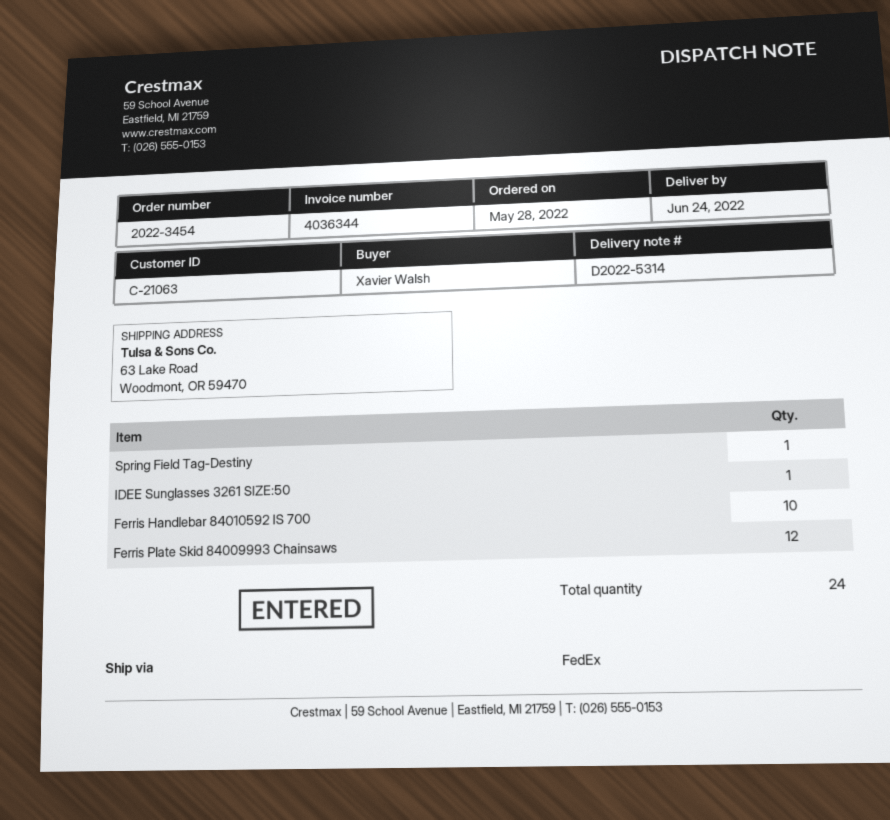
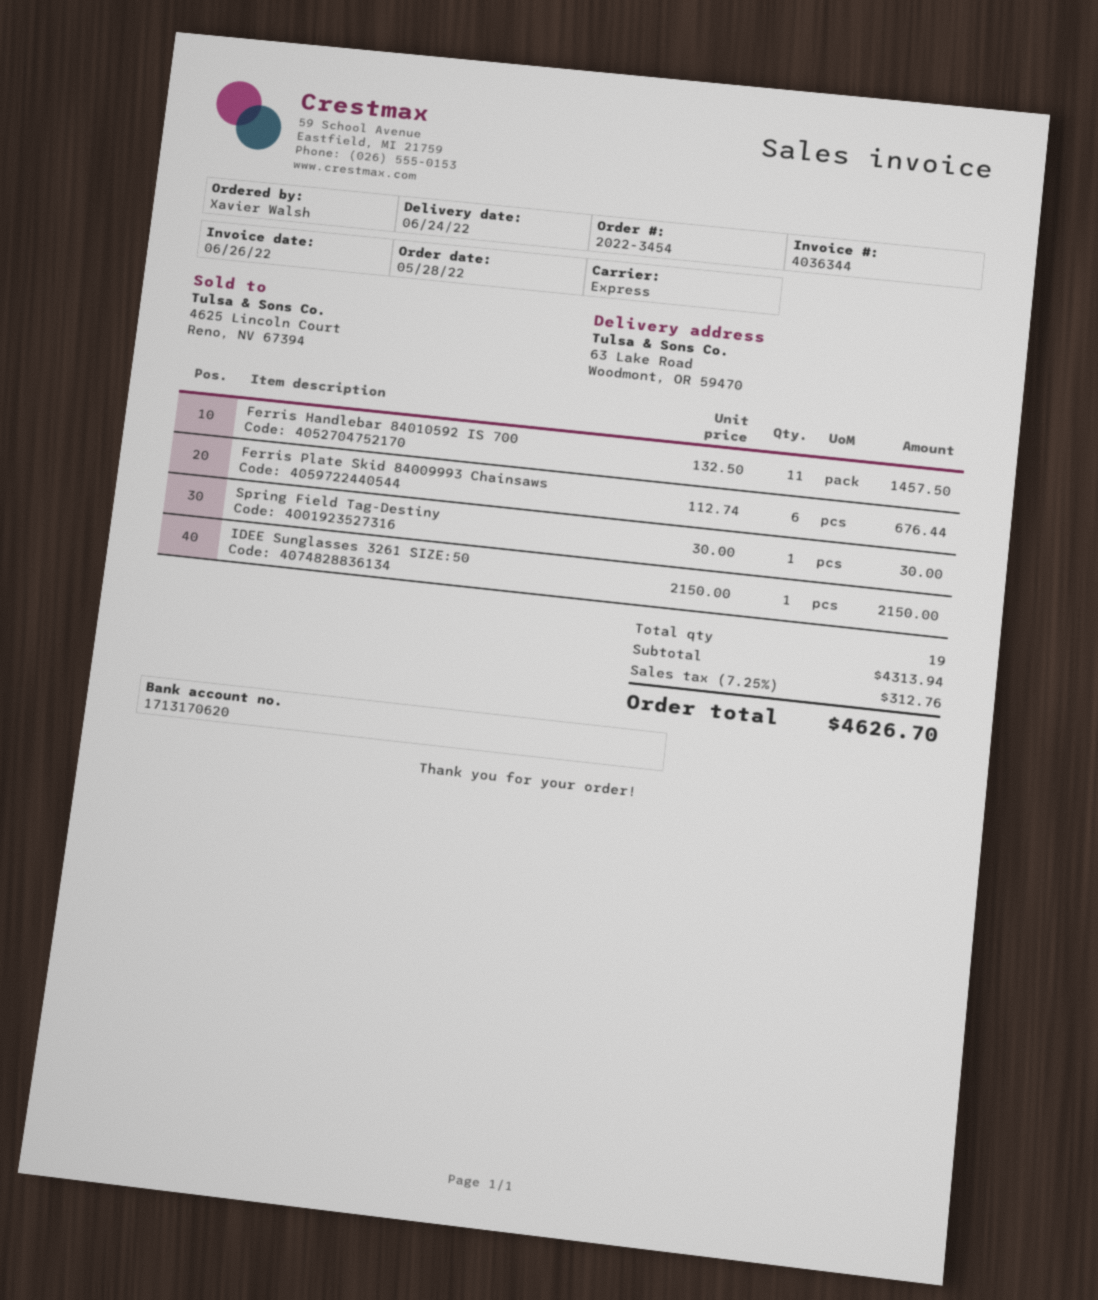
shipping method: FedEx -> express
Ferris Handlebar 84010592 IS 700: 10 -> 11
Ferris Plate Skid 84009993 Chainsaws: 12 -> 6
total quantity: 24 -> 19

